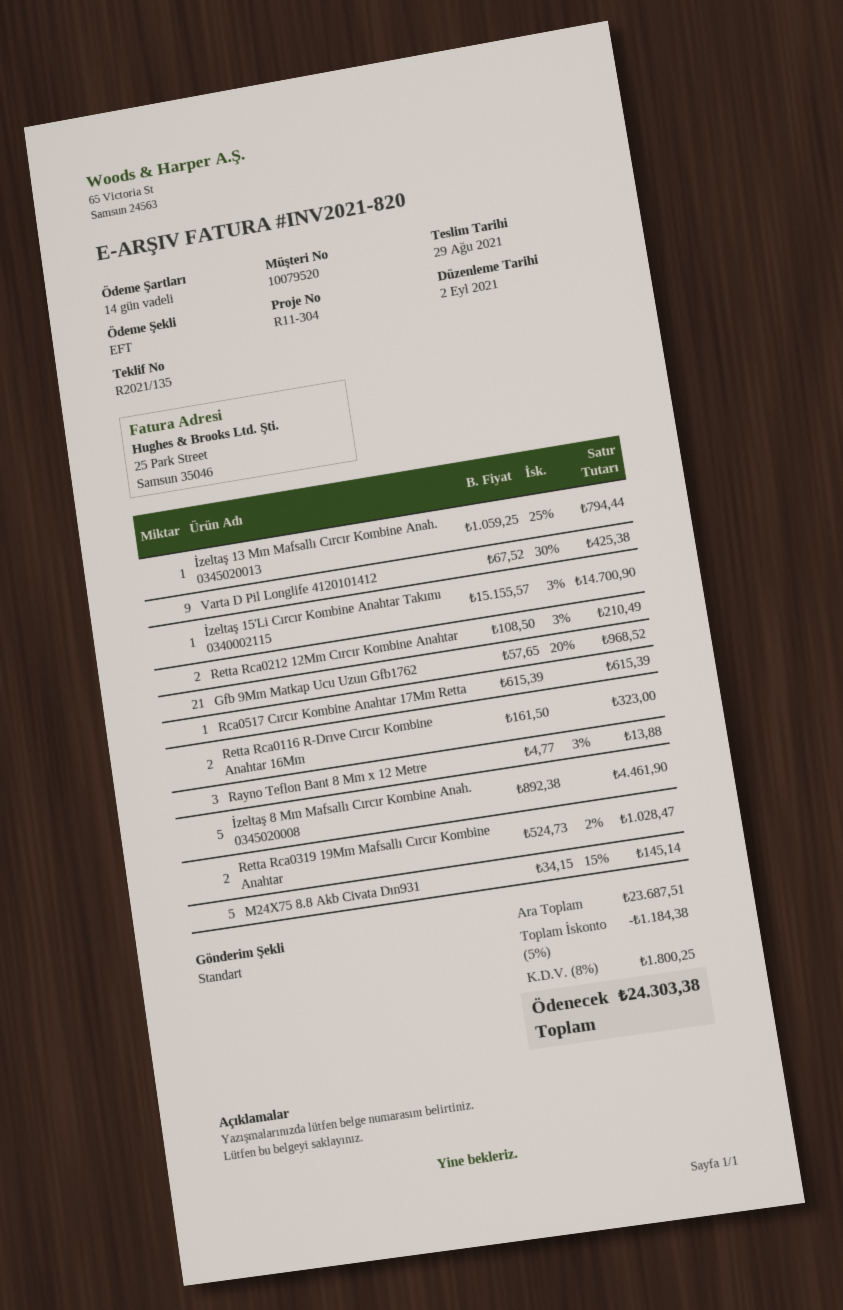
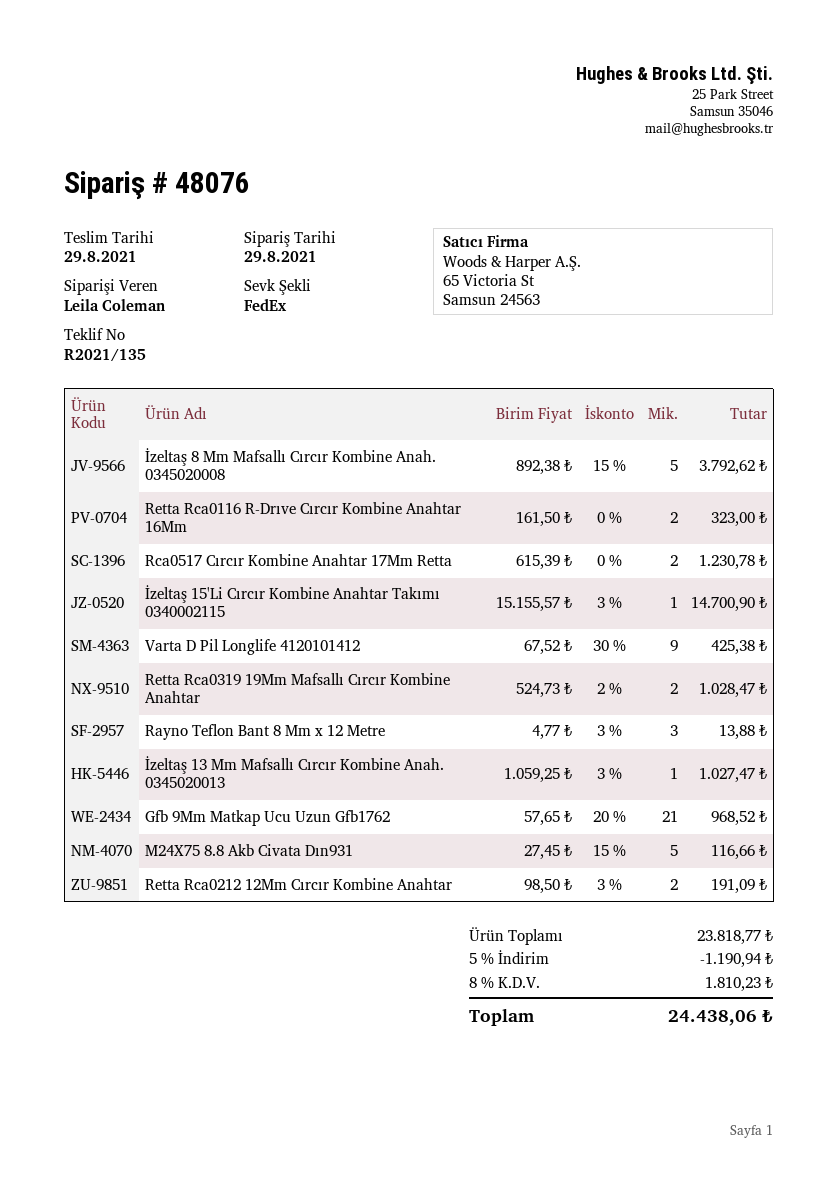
shipping method: standard -> FedEx
İzeltaş 13 Mm Mafsallı Cırcır Kombine Anah. 0345020013: 1 x 1059.25 - 25% = 794.44 -> 1 x 1059.25 - 3% = 1027.47
Retta Rca0212 12Mm Cırcır Kombine Anahtar: 2 x 108.50 - 3% = 210.49 -> 2 x 98.50 - 3% = 191.09
Rca0517 Cırcır Kombine Anahtar 17Mm Retta: 1 x 615.39 = 615.39 -> 2 x 615.39 = 1230.78
İzeltaş 8 Mm Mafsallı Cırcır Kombine Anah. 0345020008: 5 x 892.38 = 4461.90 -> 5 x 892.38 - 15% = 3792.62
M24X75 8.8 Akb Civata Dın931: 5 x 34.15 - 15% = 145.14 -> 5 x 27.45 - 15% = 116.66
subtotal: 23687.51 -> 23818.77
discount: 5% = 1184.38 -> 5% = 1190.94
tax: 8% = 1800.25 -> 8% = 1810.23
total: 24303.38 -> 24438.06

